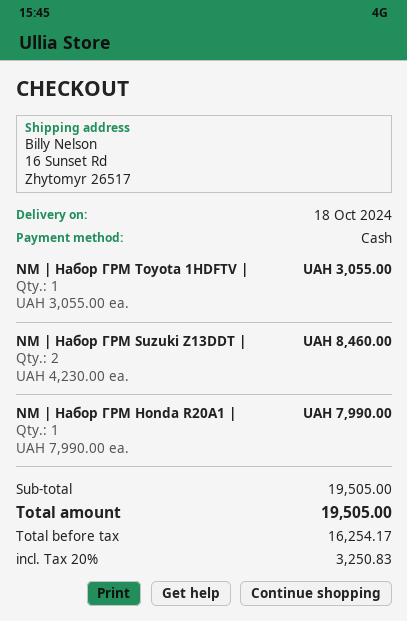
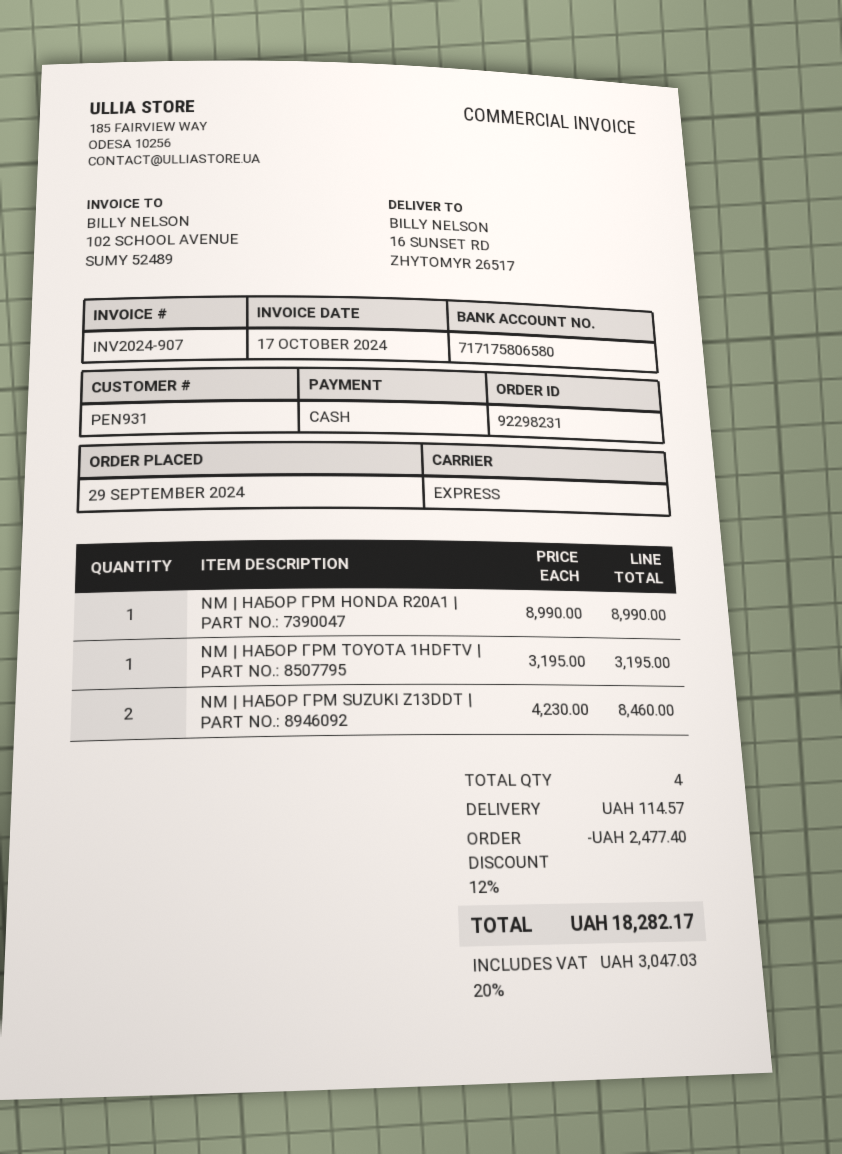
NM | Набор ГРМ Toyota 1HDFTV |: 1 x 3055.00 = 3055.00 -> 1 x 3195.00 = 3195.00
NM | Набор ГРМ Honda R20A1 |: 1 x 7990.00 = 7990.00 -> 1 x 8990.00 = 8990.00
discount: none -> 12% = 2477.40
shipping: none -> 114.57
tax: 20% = 3250.83 -> 20% = 3047.03
total: 19505.00 -> 18282.17

